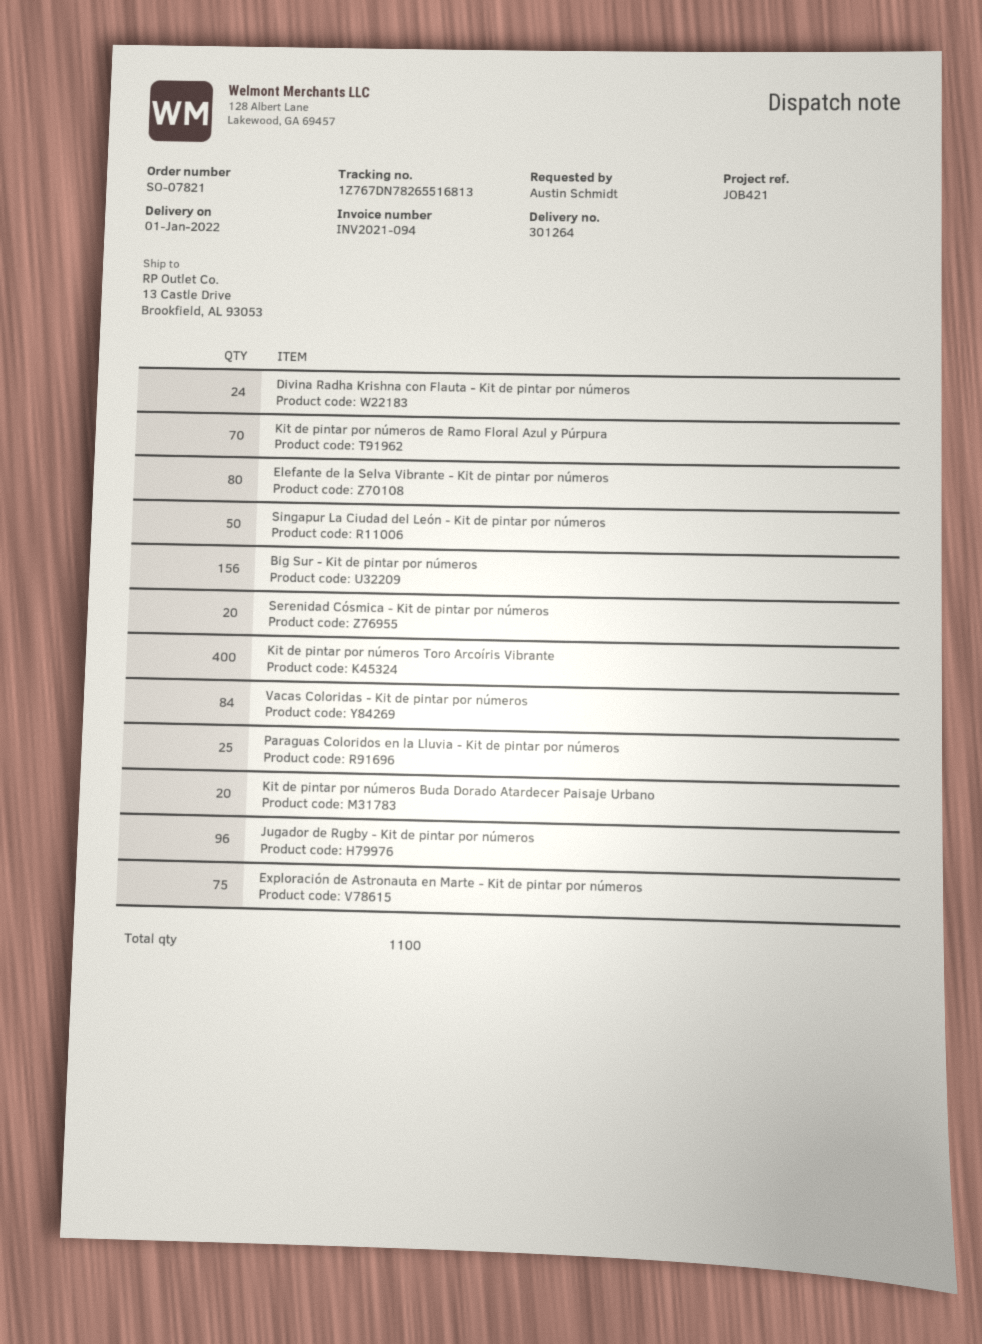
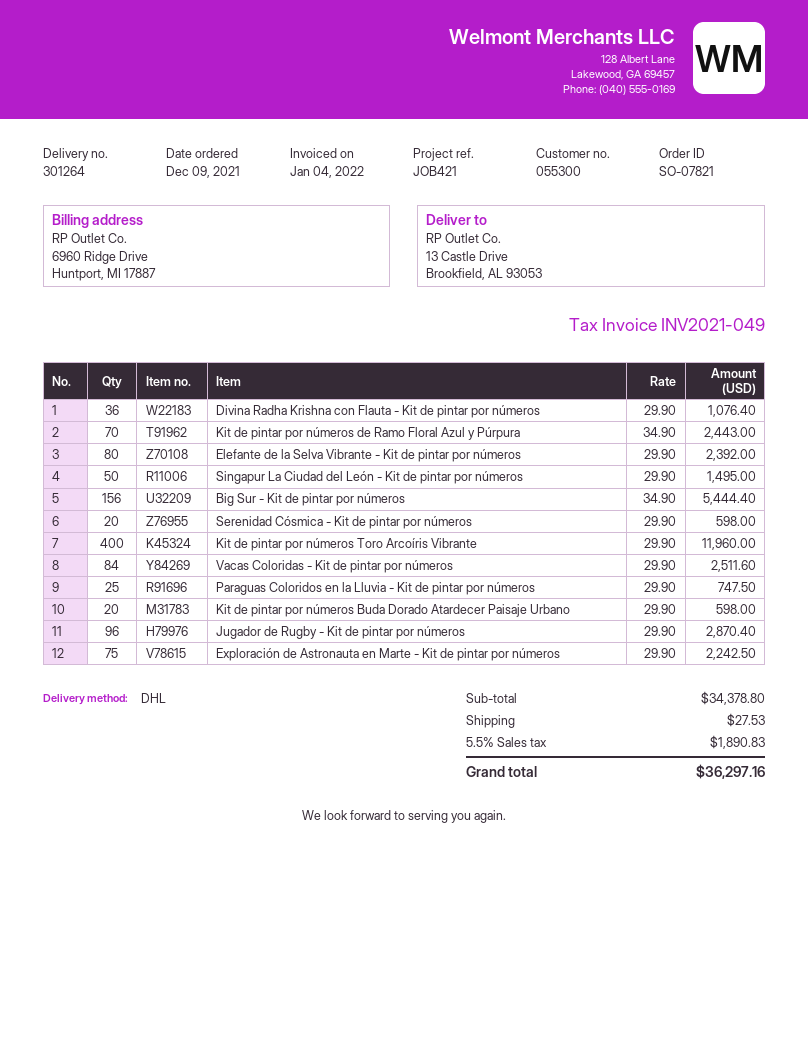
invoice number: INV2021-094 -> INV2021-049
Divina Radha Krishna con Flauta - Kit de pintar por números: 24 -> 36

